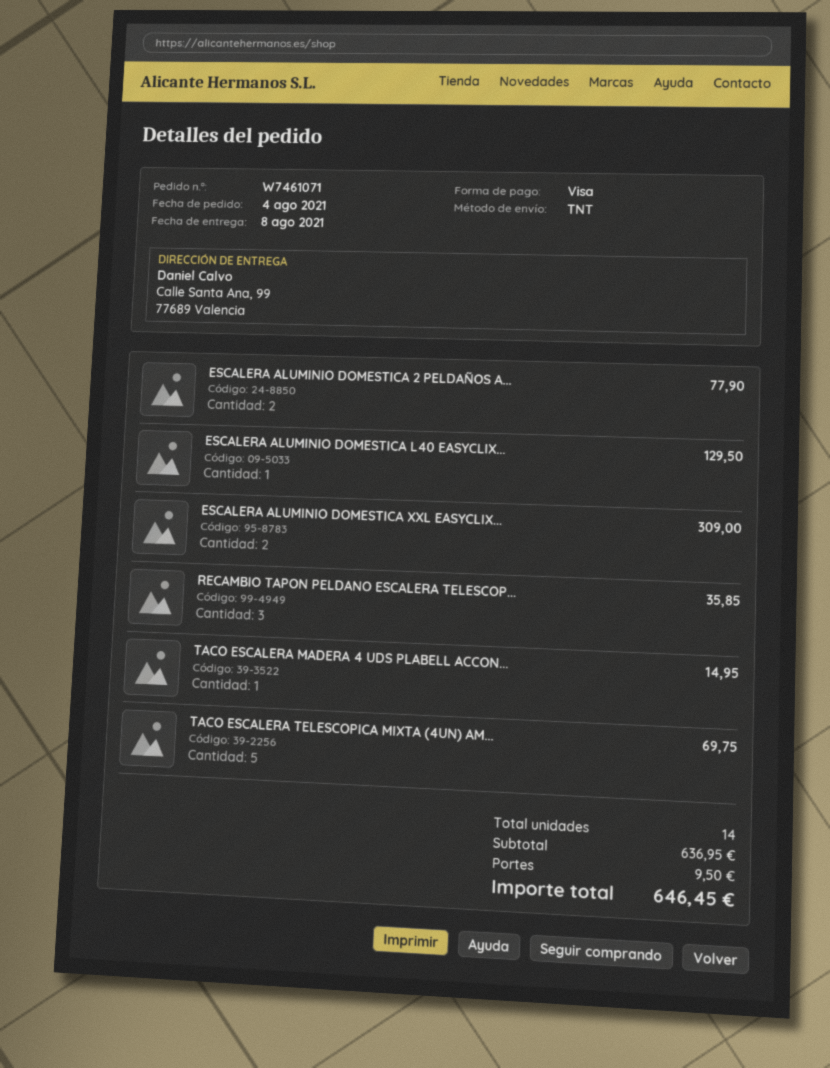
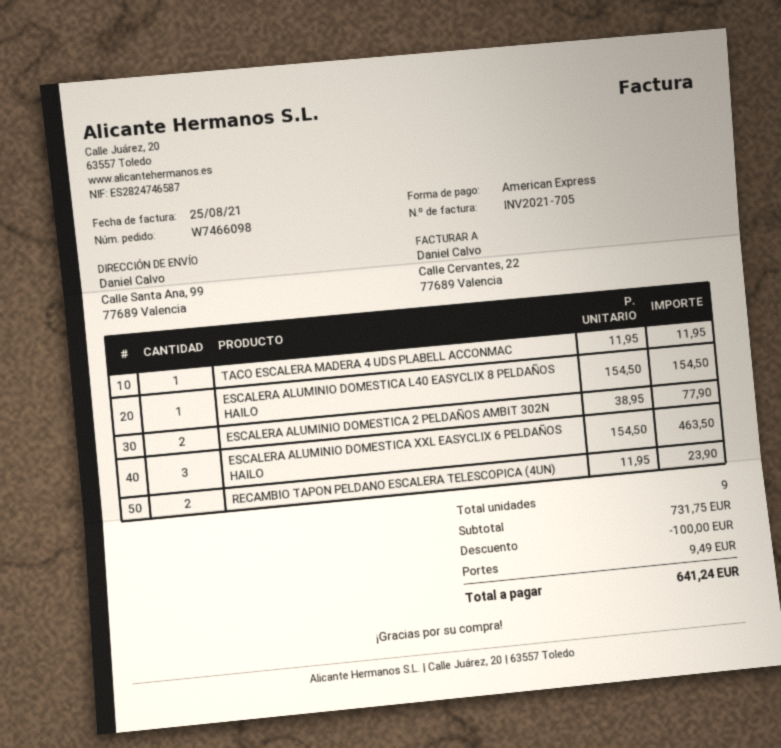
order number: W7461071 -> W7466098
payment method: Visa -> American Express
ESCALERA ALUMINIO DOMESTICA L40 EASYCLIX...: 1 for 129.50 -> 1 for 154.50
ESCALERA ALUMINIO DOMESTICA XXL EASYCLIX...: 2 for 309.00 -> 3 for 463.50
RECAMBIO TAPON PELDANO ESCALERA TELESCOP...: 3 for 35.85 -> 2 for 23.90
TACO ESCALERA MADERA 4 UDS PLABELL ACCON...: 1 for 14.95 -> 1 for 11.95
TACO ESCALERA TELESCOPICA MIXTA (4UN) AM...: 5 for 69.75 -> none
total quantity: 14 -> 9
subtotal: 636.95 -> 731.75
discount: none -> 100.00
shipping: 9.50 -> 9.49
total: 646.45 -> 641.24

